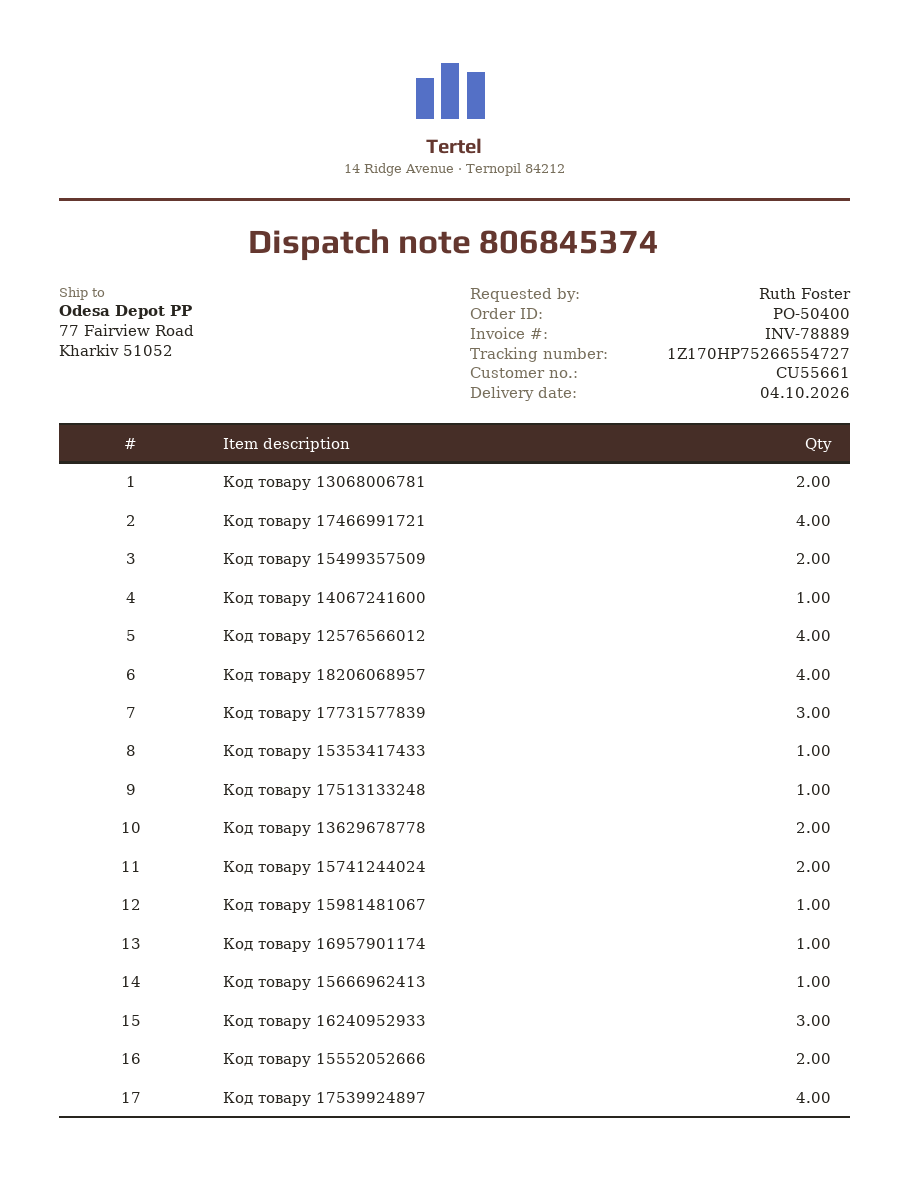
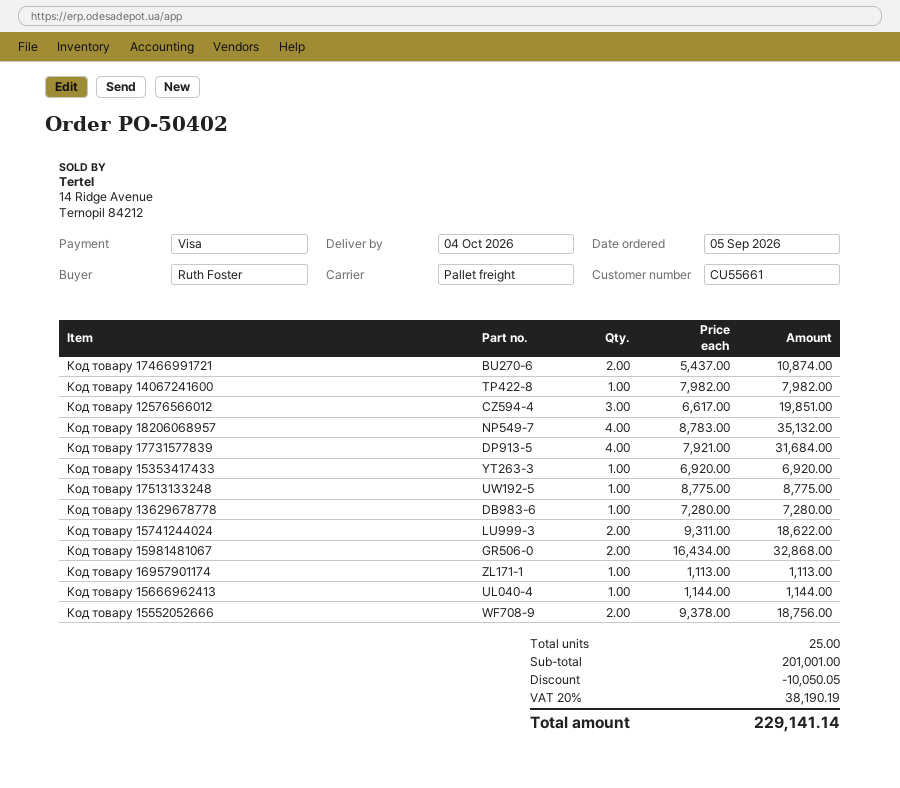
order number: PO-50400 -> PO-50402
Код товару 13068006781: 2 -> none
Код товару 17466991721: 4 -> 2
Код товару 15499357509: 2 -> none
Код товару 12576566012: 4 -> 3
Код товару 17731577839: 3 -> 4
Код товару 13629678778: 2 -> 1
Код товару 15981481067: 1 -> 2
Код товару 16240952933: 3 -> none
Код товару 17539924897: 4 -> none

